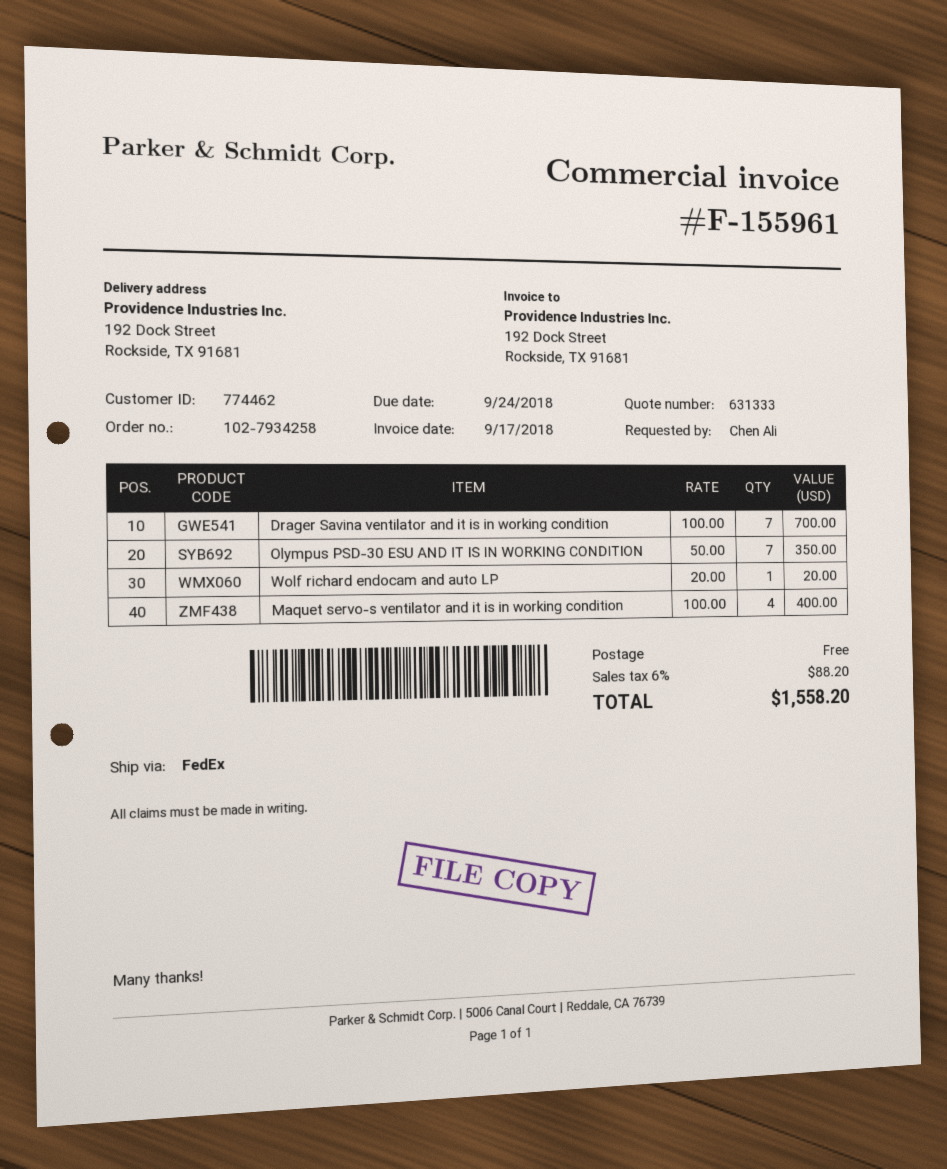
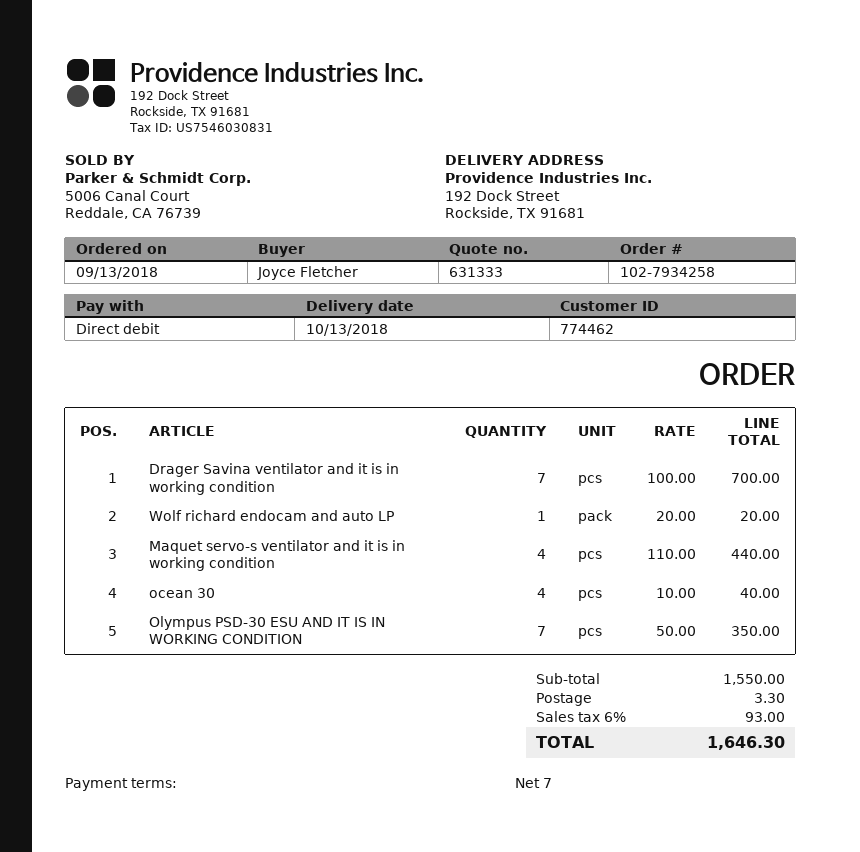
ordered by: Chen Ali -> Joyce Fletcher
Maquet servo-s ventilator and it is in working condition: 4 x 100.00 = 400.00 -> 4 x 110.00 = 440.00
ocean 30: none -> 4 x 10.00 = 40.00
shipping: 0.00 -> 3.30
tax: 6% = 88.20 -> 6% = 93.00
total: 1558.20 -> 1646.30

